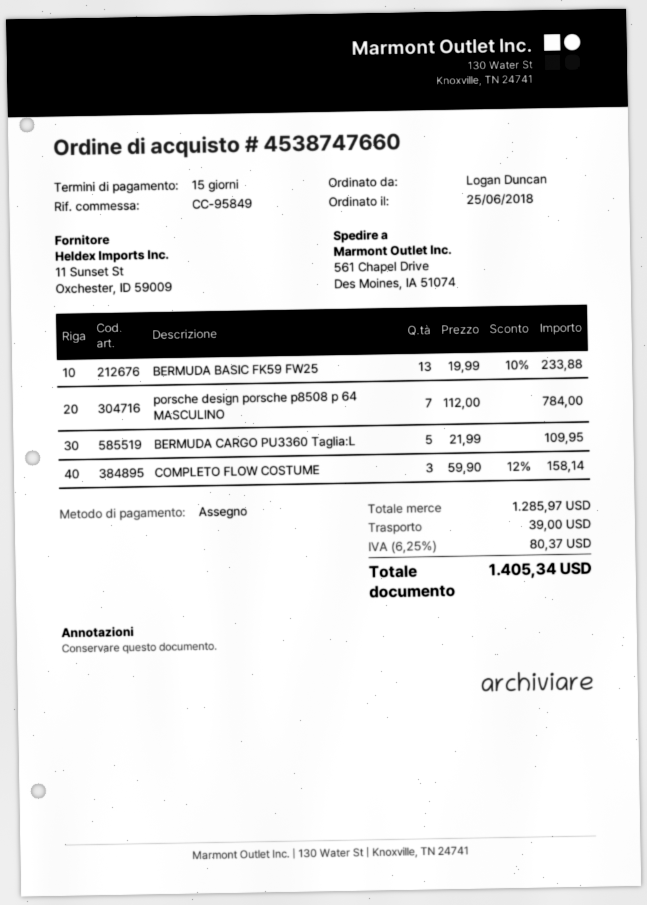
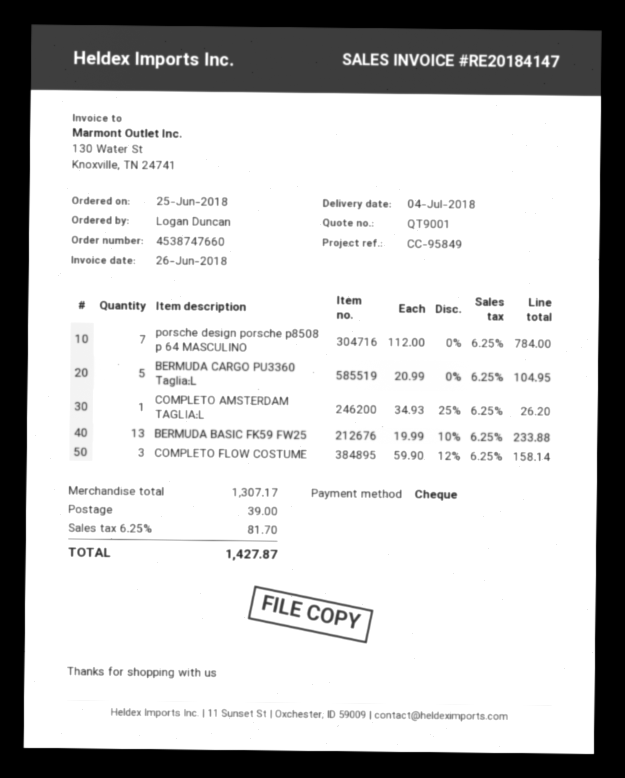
BERMUDA CARGO PU3360 Taglia:L: 5 x 21.99 = 109.95 -> 5 x 20.99 = 104.95
COMPLETO AMSTERDAM TAGLIA:L: none -> 1 x 34.93 - 25% = 26.20
subtotal: 1285.97 -> 1307.17
tax: 6.25% = 80.37 -> 6.25% = 81.70
total: 1405.34 -> 1427.87

